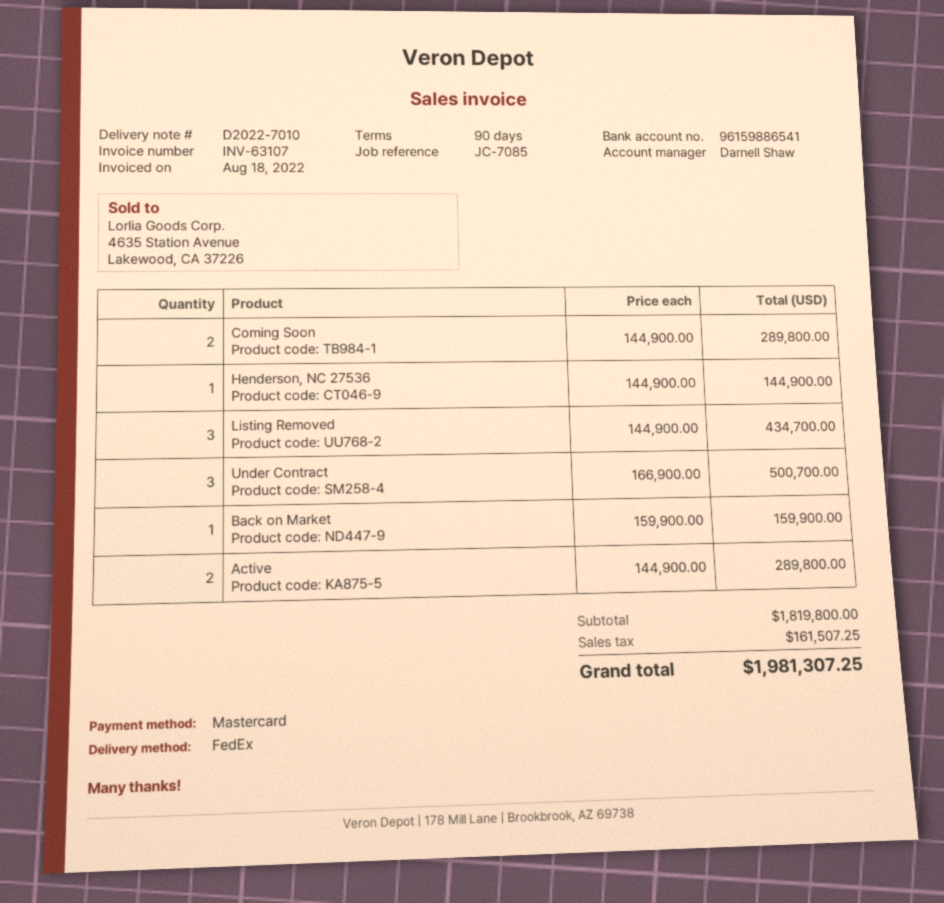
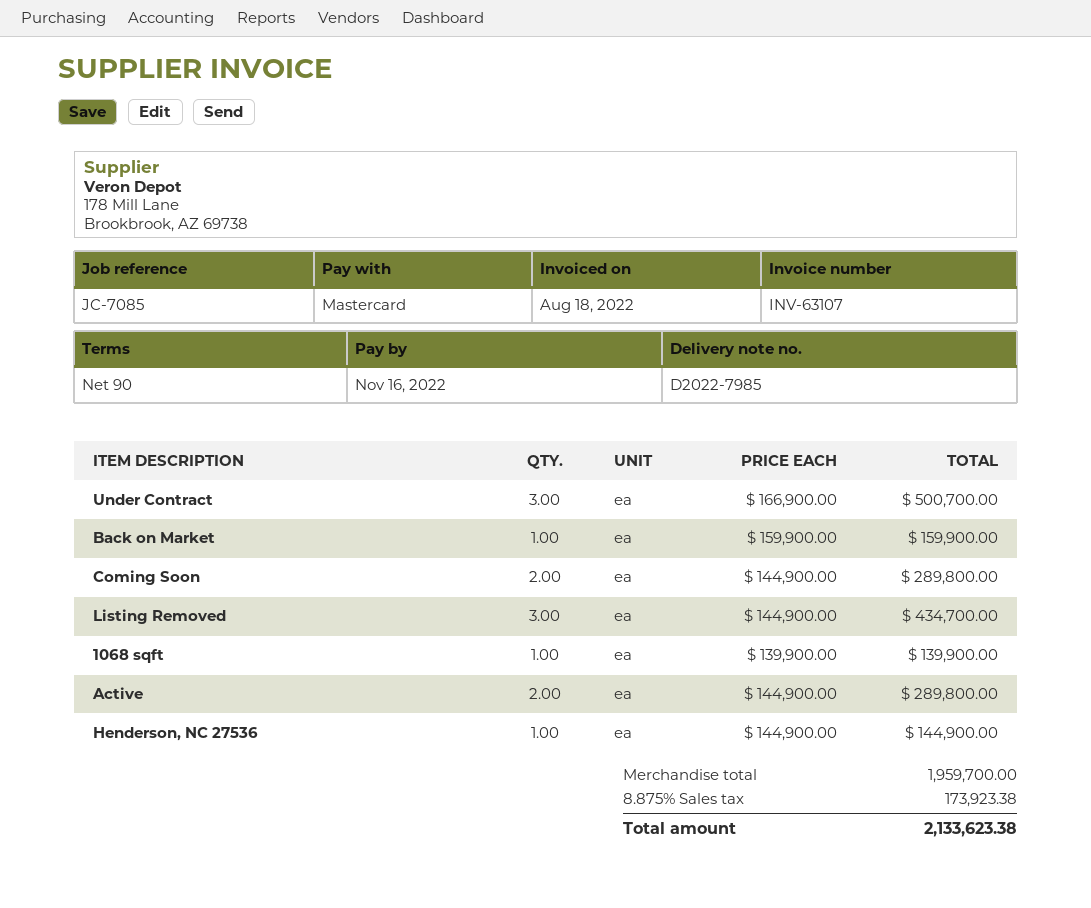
delivery note number: D2022-7010 -> D2022-7985
1068 sqft: none -> 1 x 139900.00 = 139900.00
subtotal: 1819800.00 -> 1959700.00
tax: 161507.25 -> 173923.38
total: 1981307.25 -> 2133623.38

